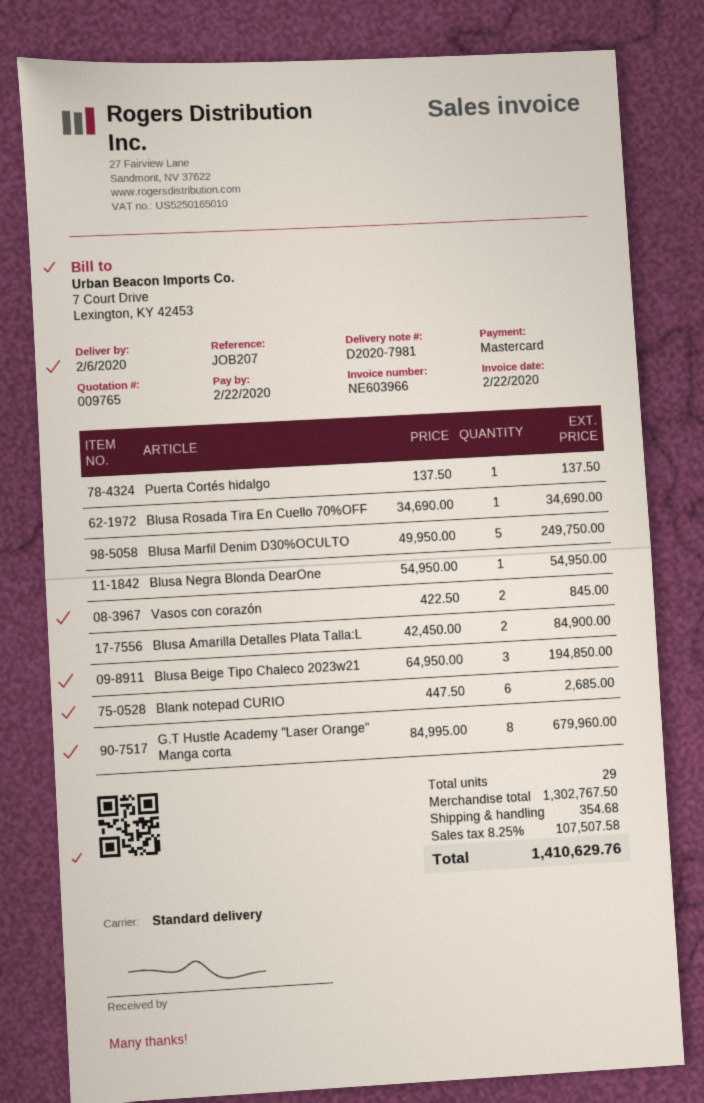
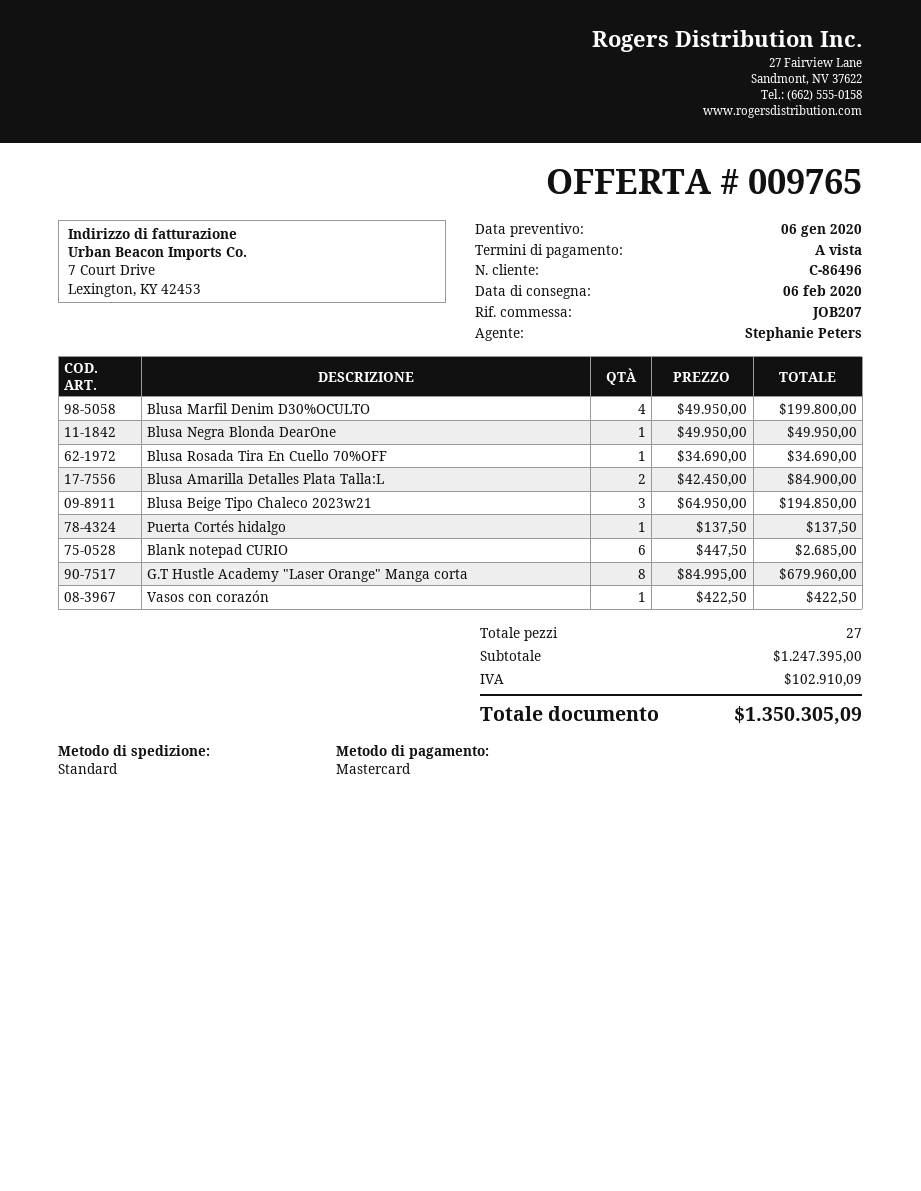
Blusa Marfil Denim D30%OCULTO: 5 x 49950.00 = 249750.00 -> 4 x 49950.00 = 199800.00
Blusa Negra Blonda DearOne: 1 x 54950.00 = 54950.00 -> 1 x 49950.00 = 49950.00
Vasos con corazón: 2 x 422.50 = 845.00 -> 1 x 422.50 = 422.50
total quantity: 29 -> 27
subtotal: 1302767.50 -> 1247395.00
shipping: 354.68 -> none
tax: 107507.58 -> 102910.09
total: 1410629.76 -> 1350305.09

